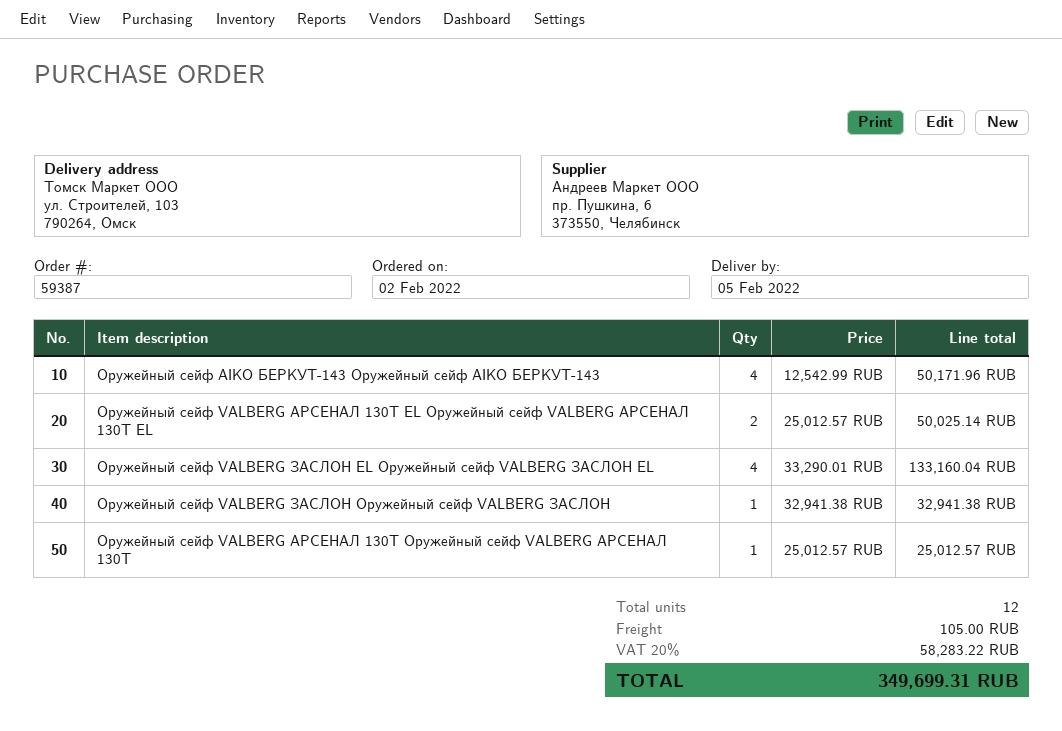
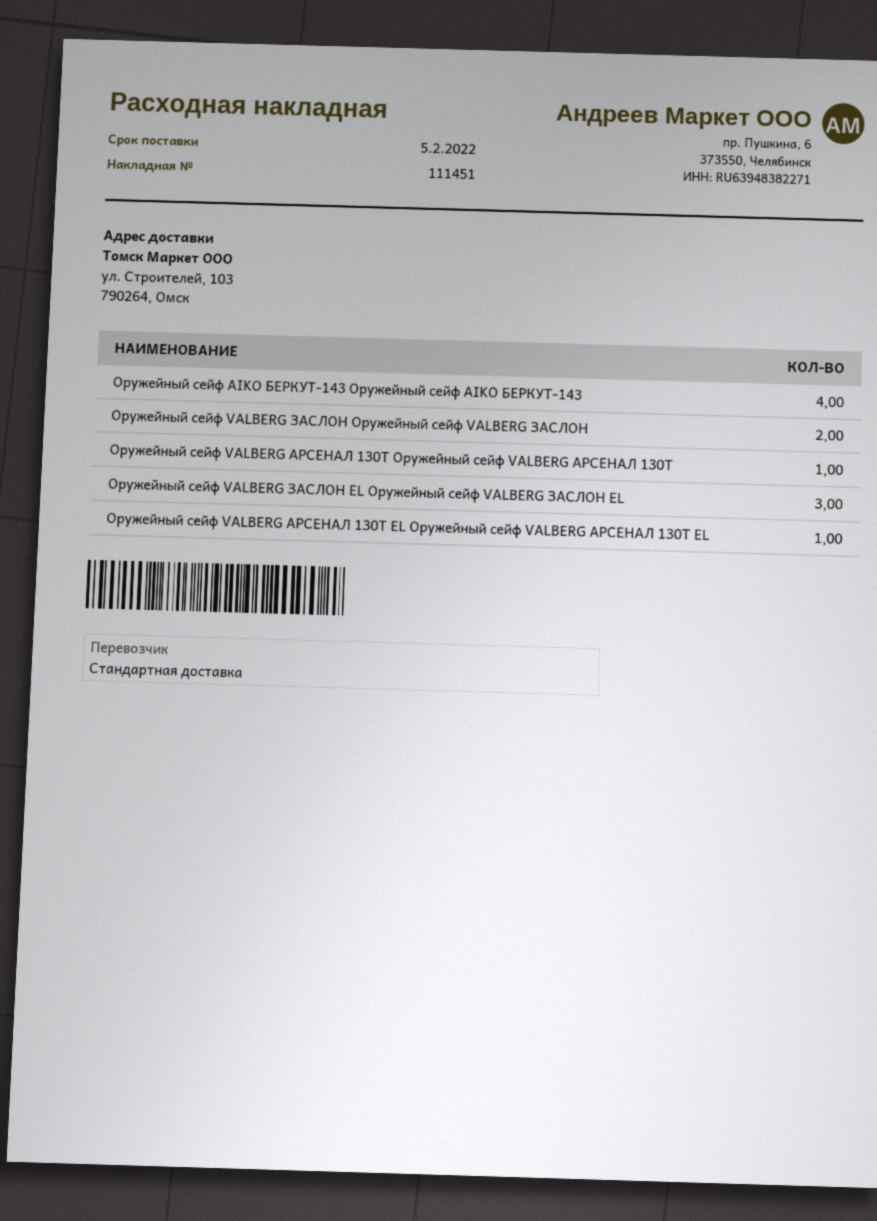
Оружейный сейф VALBERG АРСЕНАЛ 130Т EL Оружейный сейф VALBERG АРСЕНАЛ 130Т EL: 2 -> 1
Оружейный сейф VALBERG ЗАСЛОН EL Оружейный сейф VALBERG ЗАСЛОН EL: 4 -> 3
Оружейный сейф VALBERG ЗАСЛОН Оружейный сейф VALBERG ЗАСЛОН: 1 -> 2

